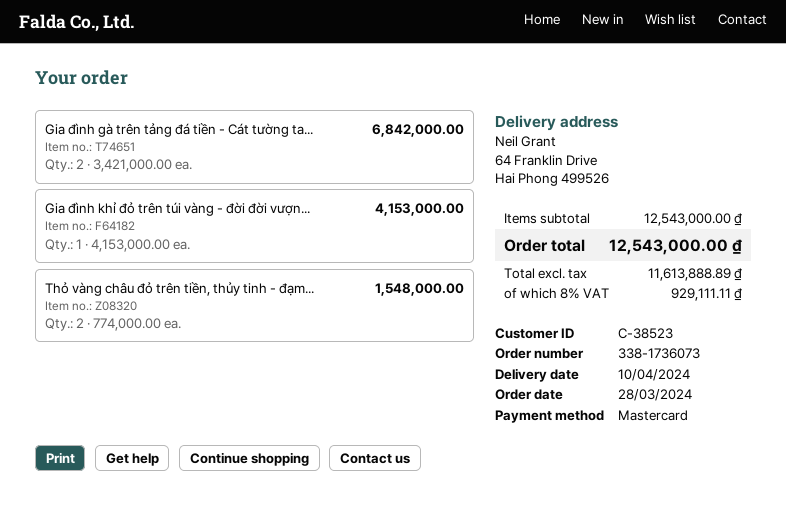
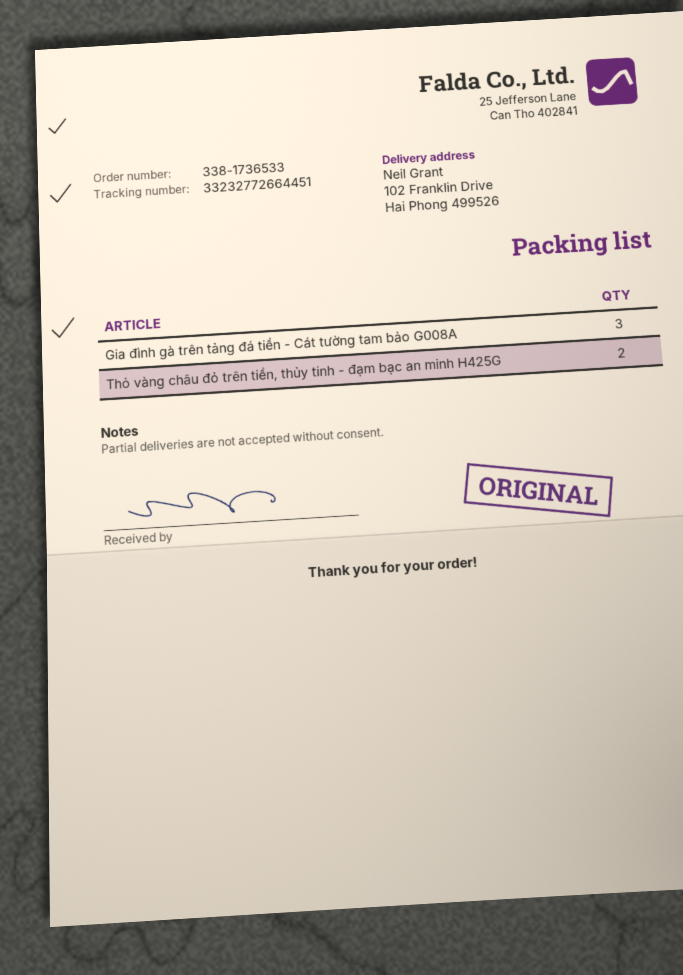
order number: 338-1736073 -> 338-1736533
ship to: 64 Franklin Drive, Hai Phong 499526 -> 102 Franklin Drive, Hai Phong 499526
Gia đình gà trên tảng đá tiền - Cát tường ta...: 2 -> 3
Gia đình khỉ đỏ trên túi vàng - đời đời vượn...: 1 -> none

